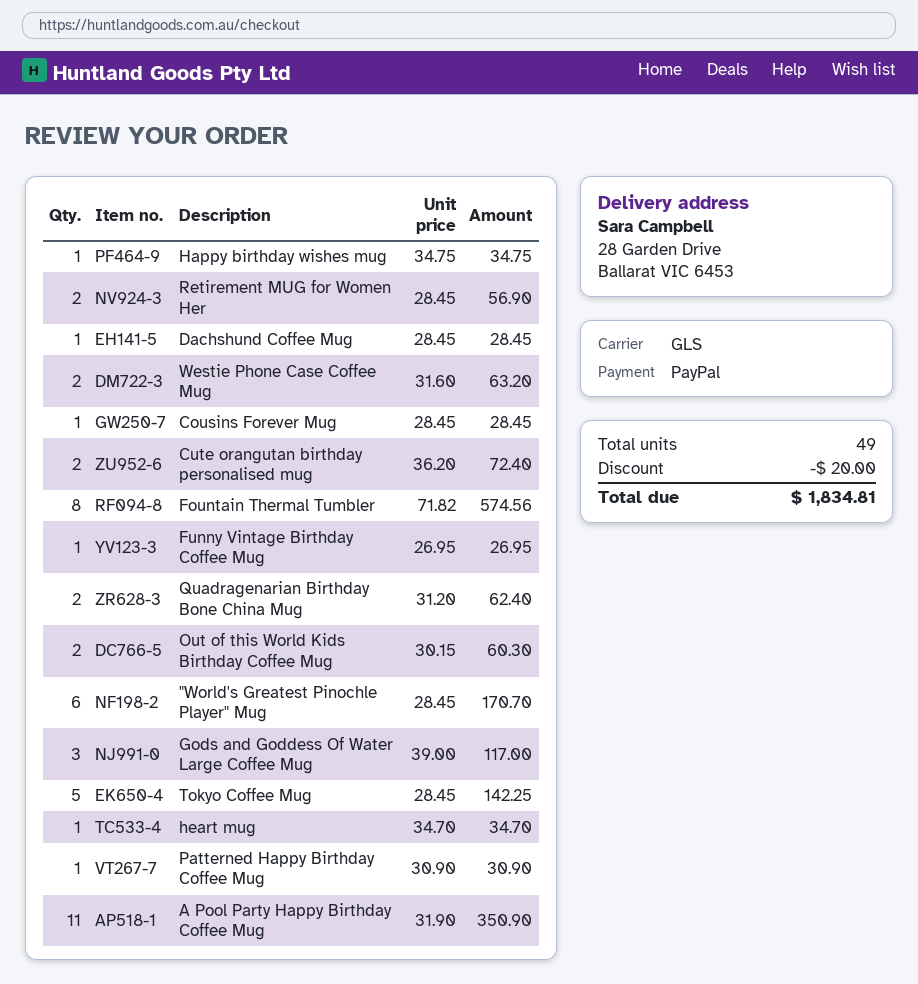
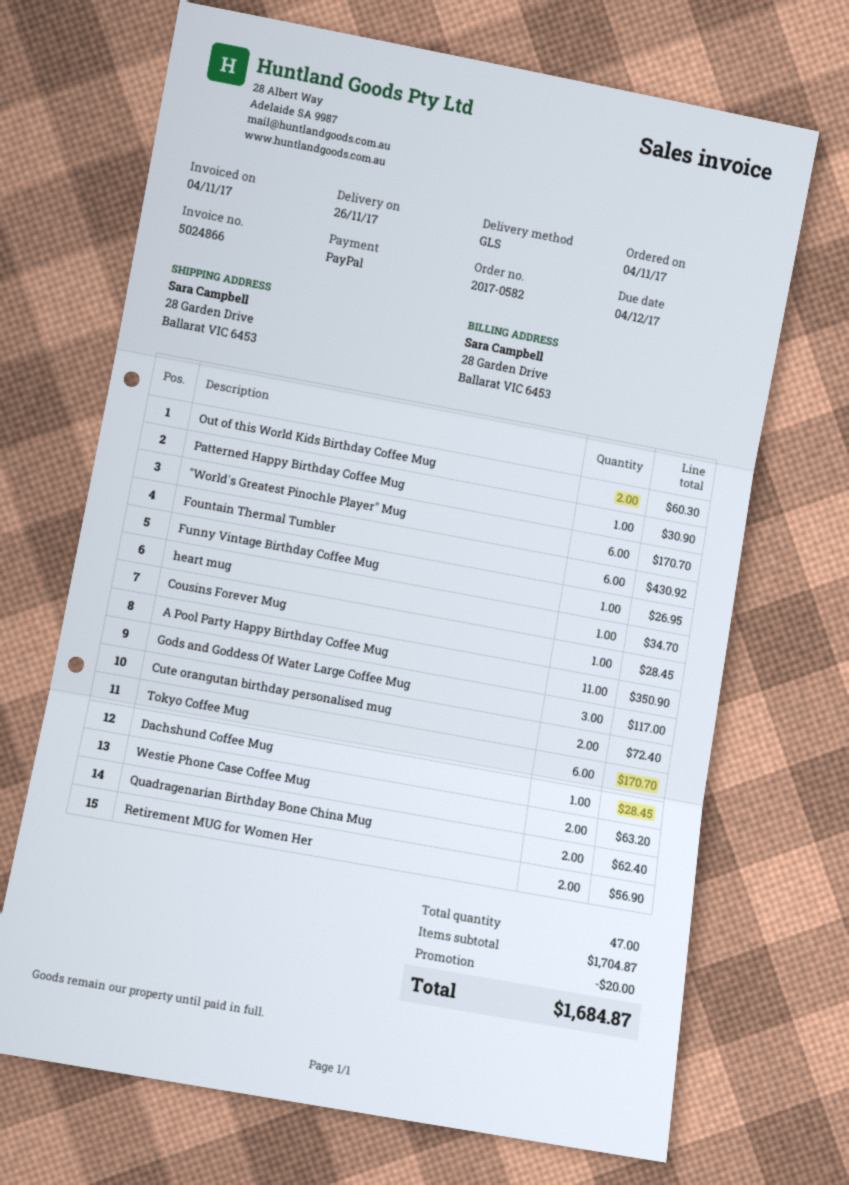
Happy birthday wishes mug: 1 for 34.75 -> none
Fountain Thermal Tumbler: 8 for 574.56 -> 6 for 430.92
Tokyo Coffee Mug: 5 for 142.25 -> 6 for 170.70
total quantity: 49 -> 47
total: 1834.81 -> 1684.87

